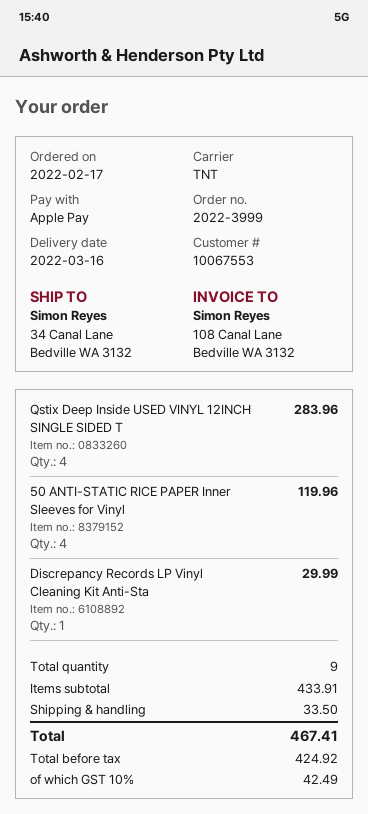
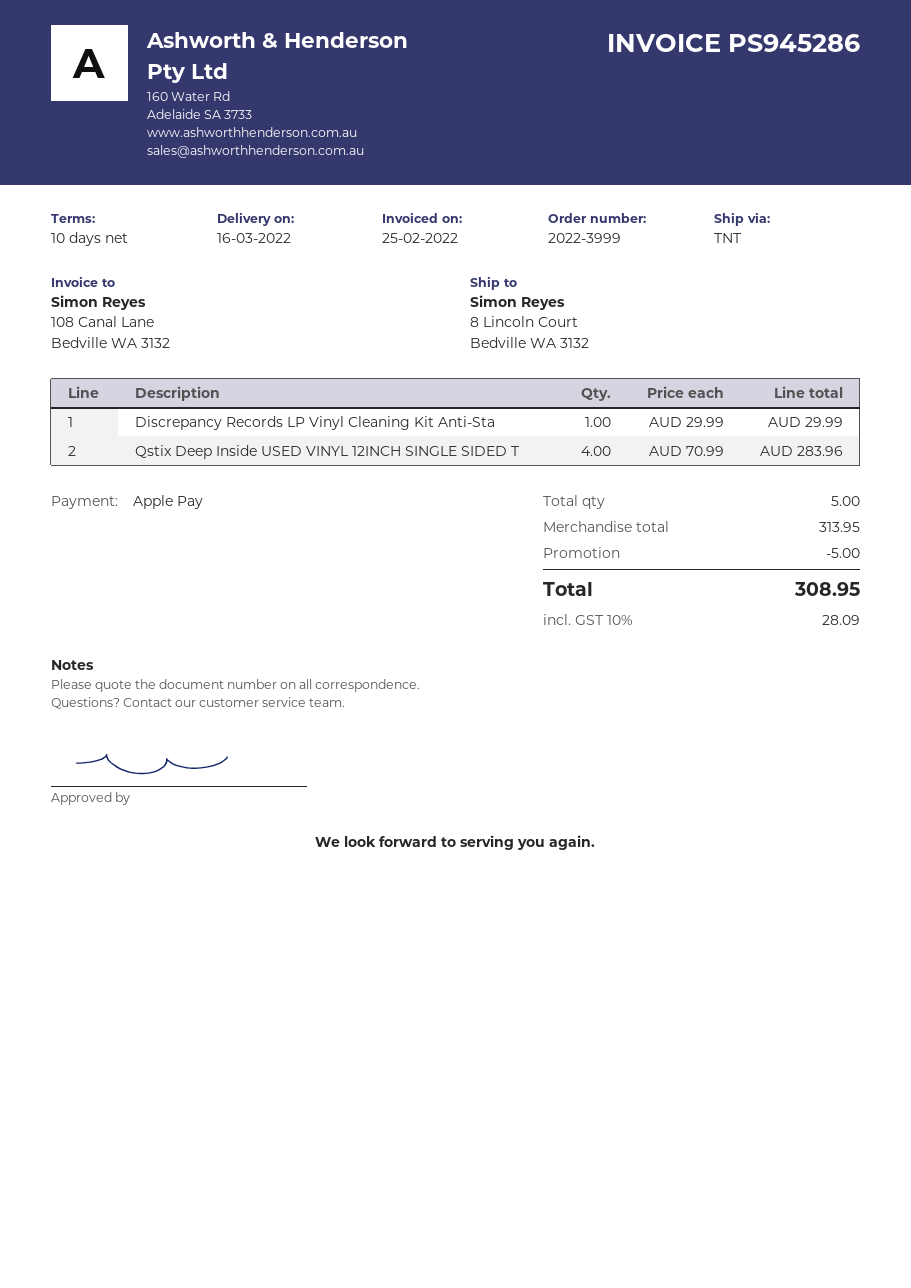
ship to: 34 Canal Lane, Bedville WA 3132 -> 8 Lincoln Court, Bedville WA 3132
50 ANTI-STATIC RICE PAPER Inner Sleeves for Vinyl: 4 for 119.96 -> none
total quantity: 9 -> 5
subtotal: 433.91 -> 313.95
discount: none -> 5.00
shipping: 33.50 -> none
tax: 10% = 42.49 -> 10% = 28.09
total: 467.41 -> 308.95

